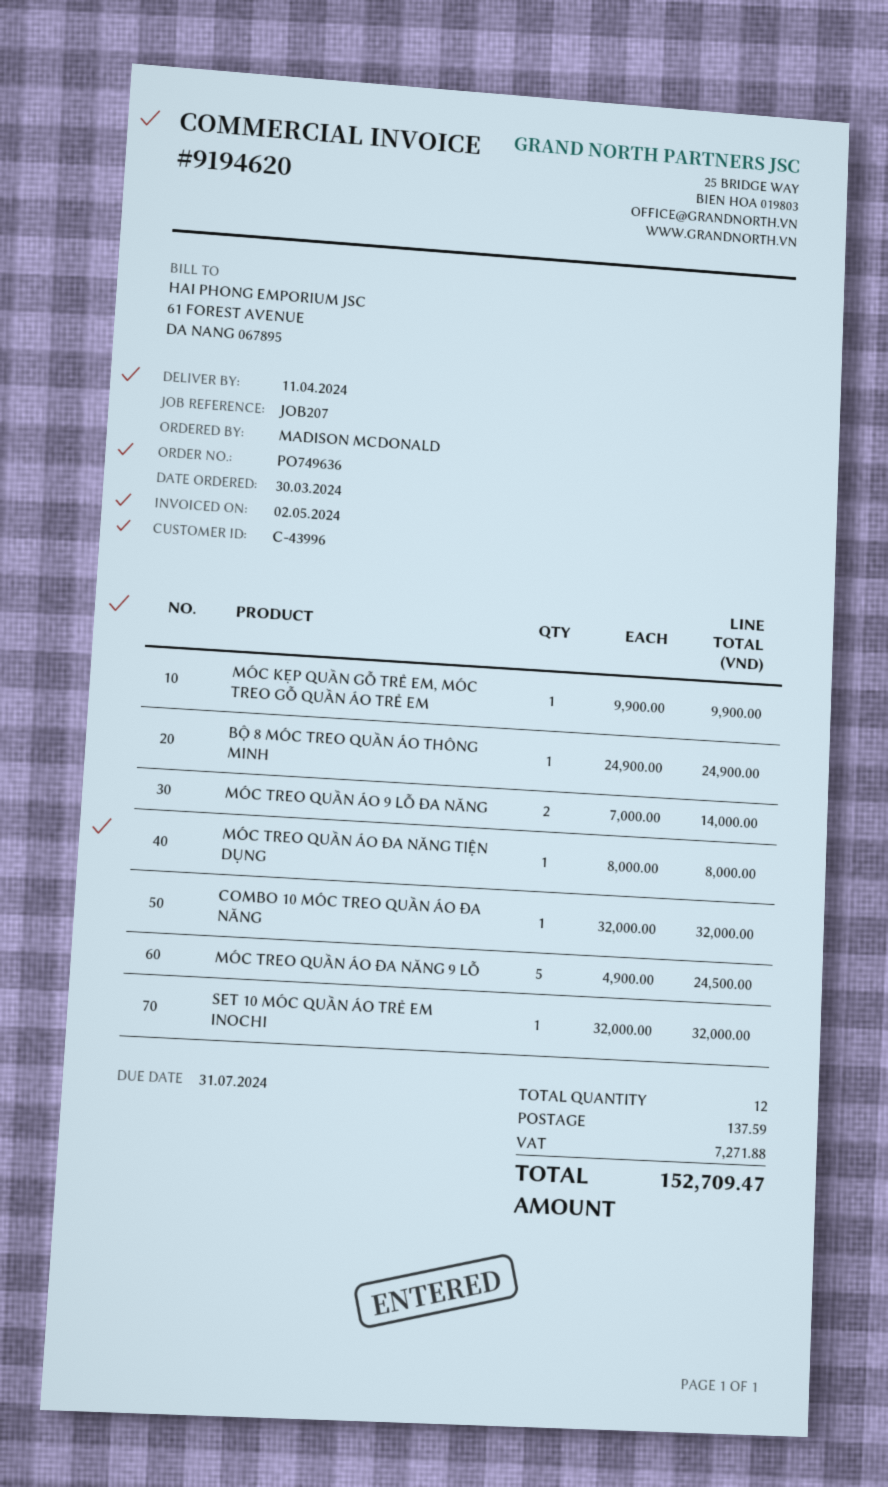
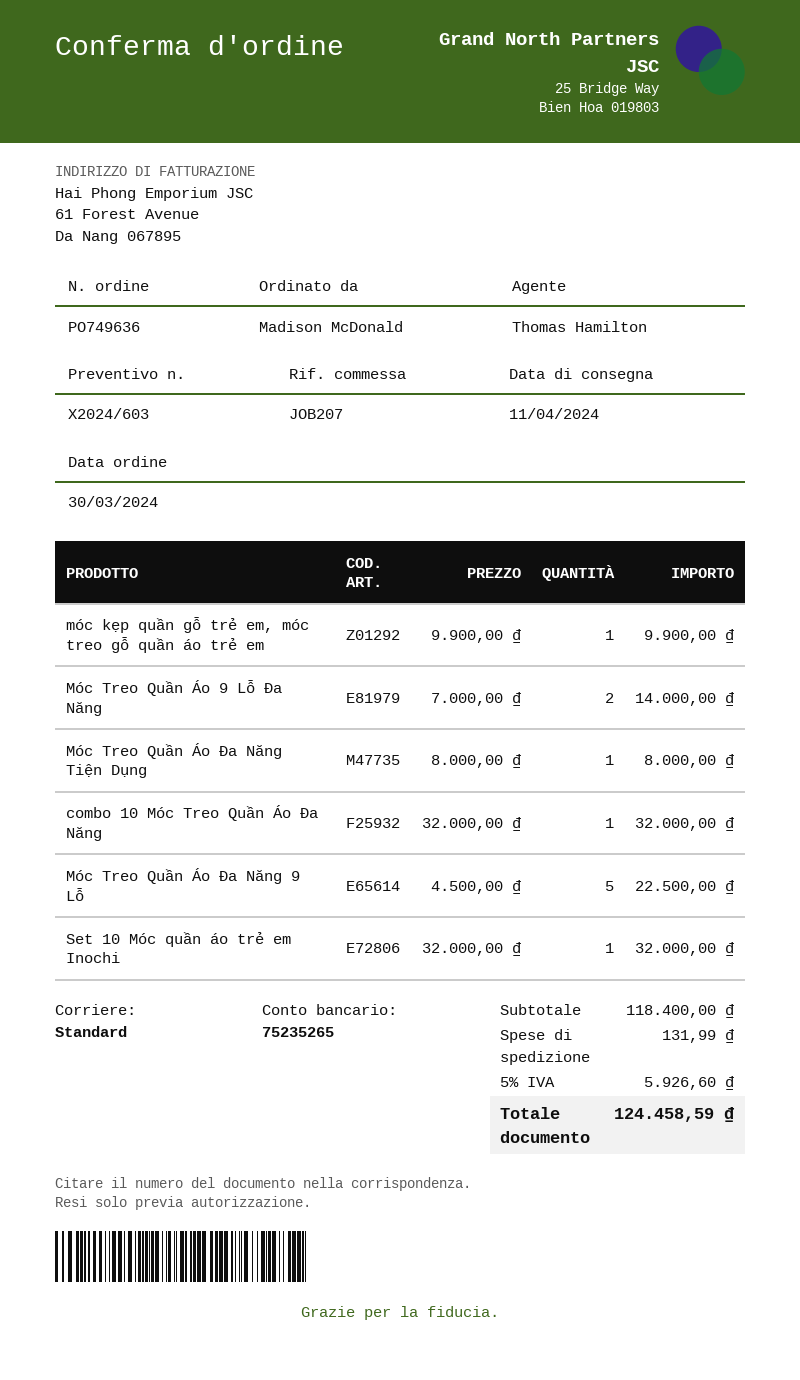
BỘ 8 MÓC TREO QUẦN ÁO THÔNG MINH: 1 x 24900.00 = 24900.00 -> none
MÓC TREO QUẦN ÁO ĐA NĂNG 9 LỖ: 5 x 4900.00 = 24500.00 -> 5 x 4500.00 = 22500.00
shipping: 137.59 -> 131.99
tax: 7271.88 -> 5926.60
total: 152709.47 -> 124458.59

